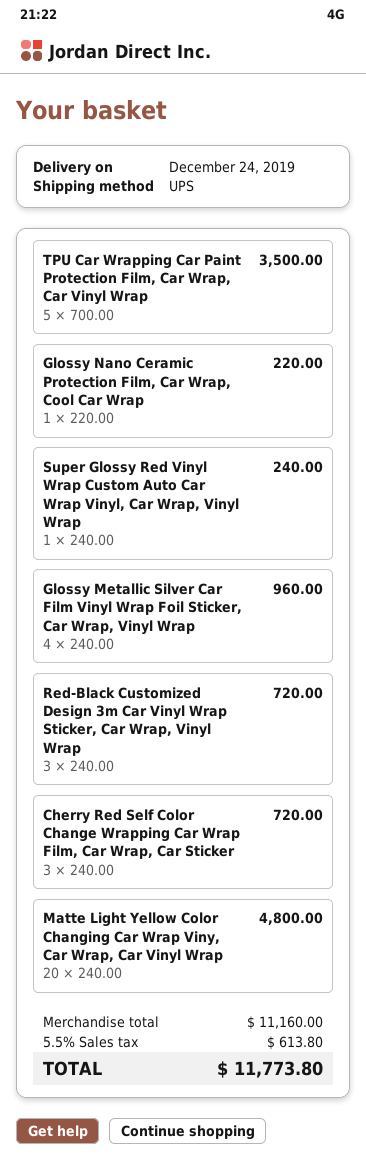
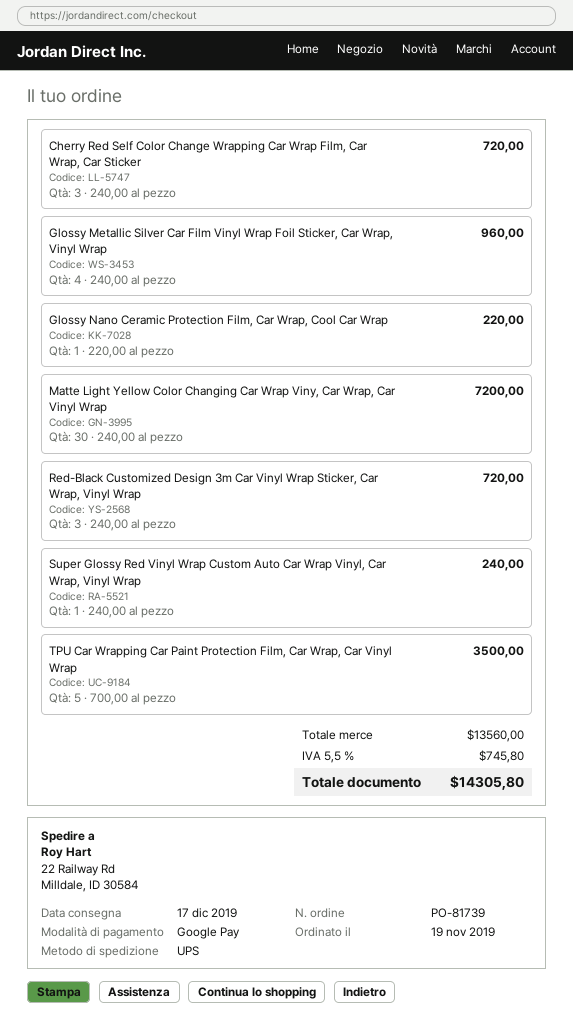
delivery date: 2019-12-24 -> 2019-12-17
Matte Light Yellow Color Changing Car Wrap Viny, Car Wrap, Car Vinyl Wrap: 20 x 240.00 = 4800.00 -> 30 x 240.00 = 7200.00
subtotal: 11160.00 -> 13560.00
tax: 5.5% = 613.80 -> 5.5% = 745.80
total: 11773.80 -> 14305.80

